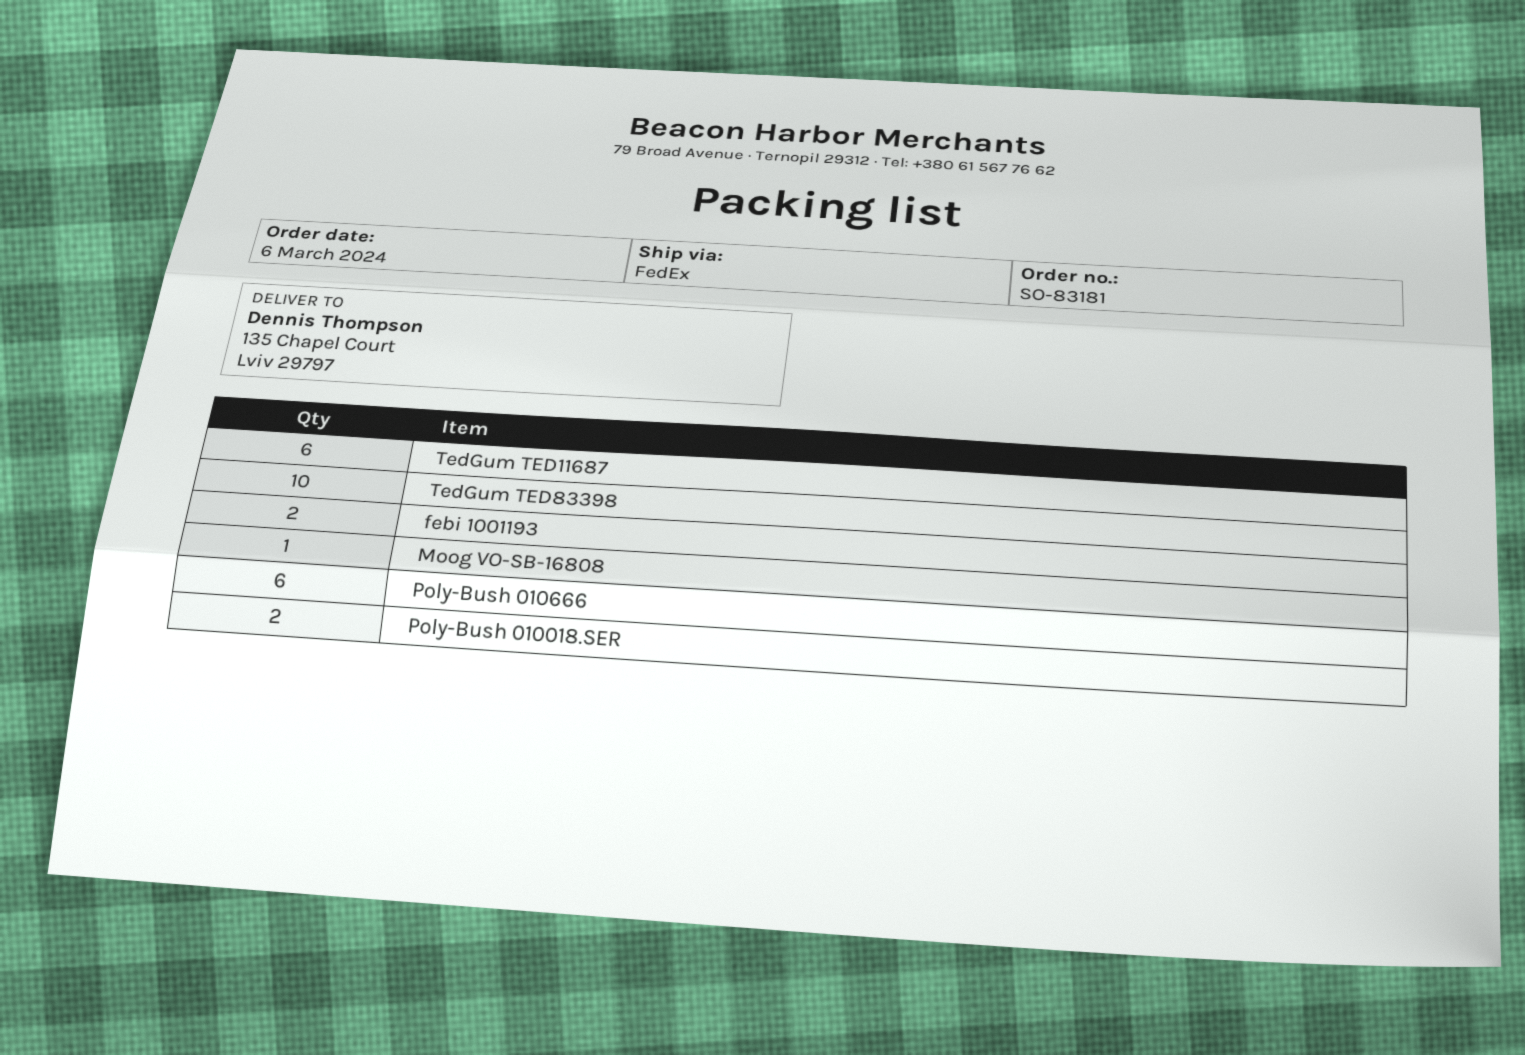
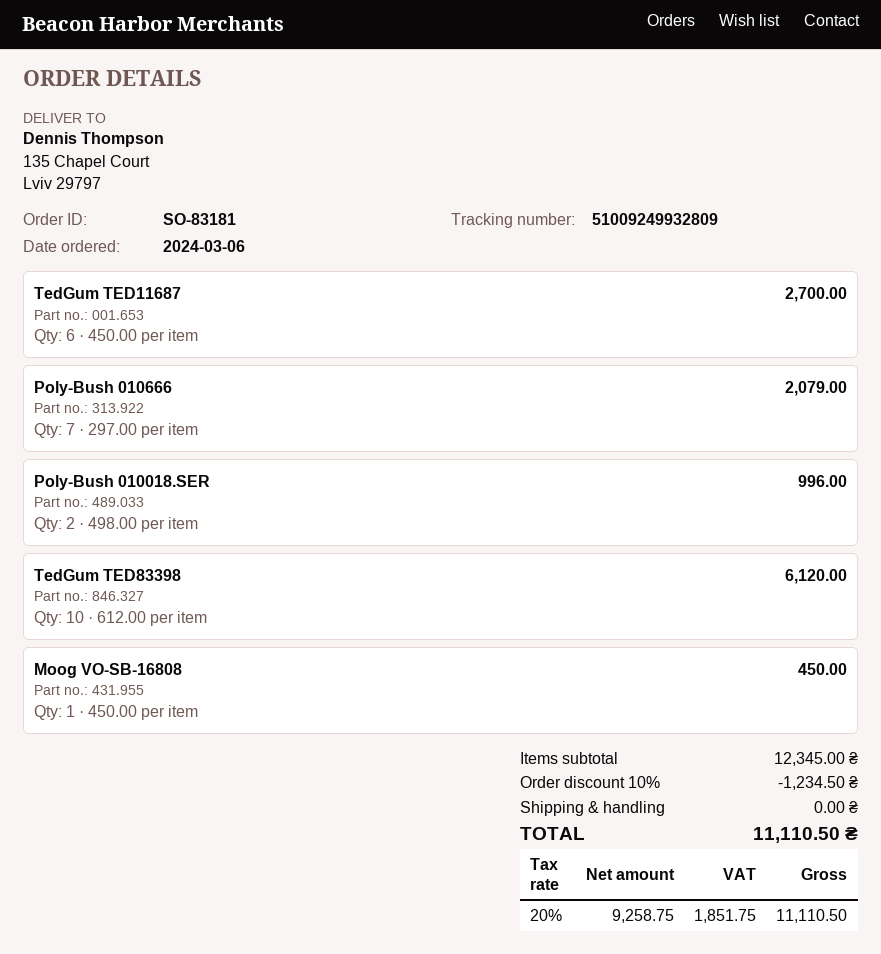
febi 1001193: 2 -> none
Poly-Bush 010666: 6 -> 7

